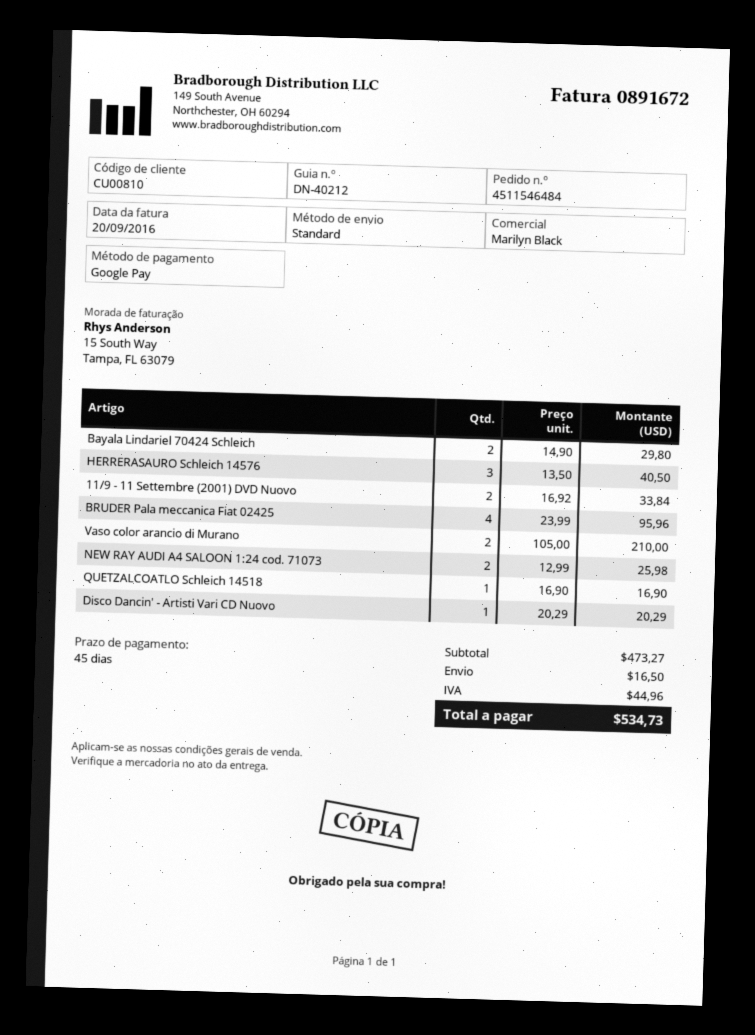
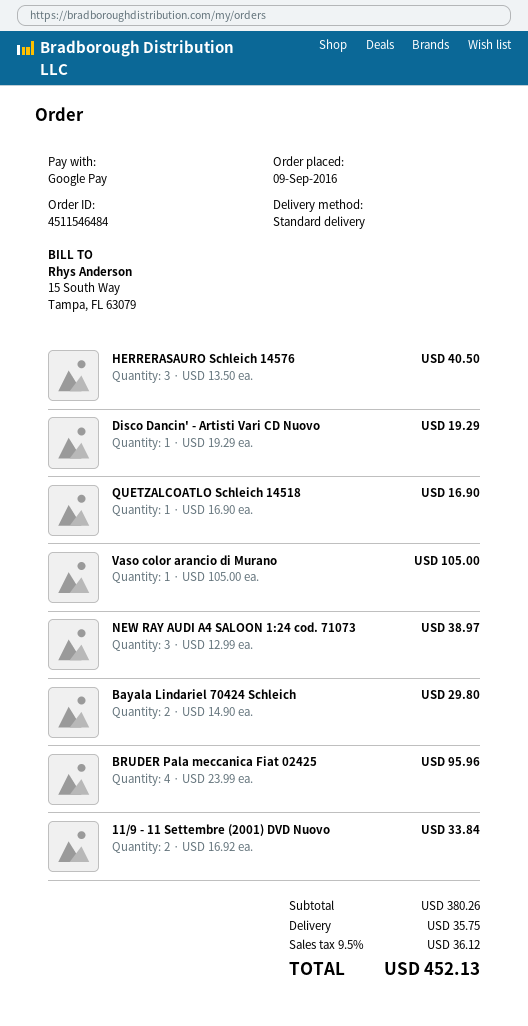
Vaso color arancio di Murano: 2 x 105.00 = 210.00 -> 1 x 105.00 = 105.00
NEW RAY AUDI A4 SALOON 1:24 cod. 71073: 2 x 12.99 = 25.98 -> 3 x 12.99 = 38.97
Disco Dancin' - Artisti Vari CD Nuovo: 1 x 20.29 = 20.29 -> 1 x 19.29 = 19.29
subtotal: 473.27 -> 380.26
shipping: 16.50 -> 35.75
tax: 44.96 -> 36.12
total: 534.73 -> 452.13

